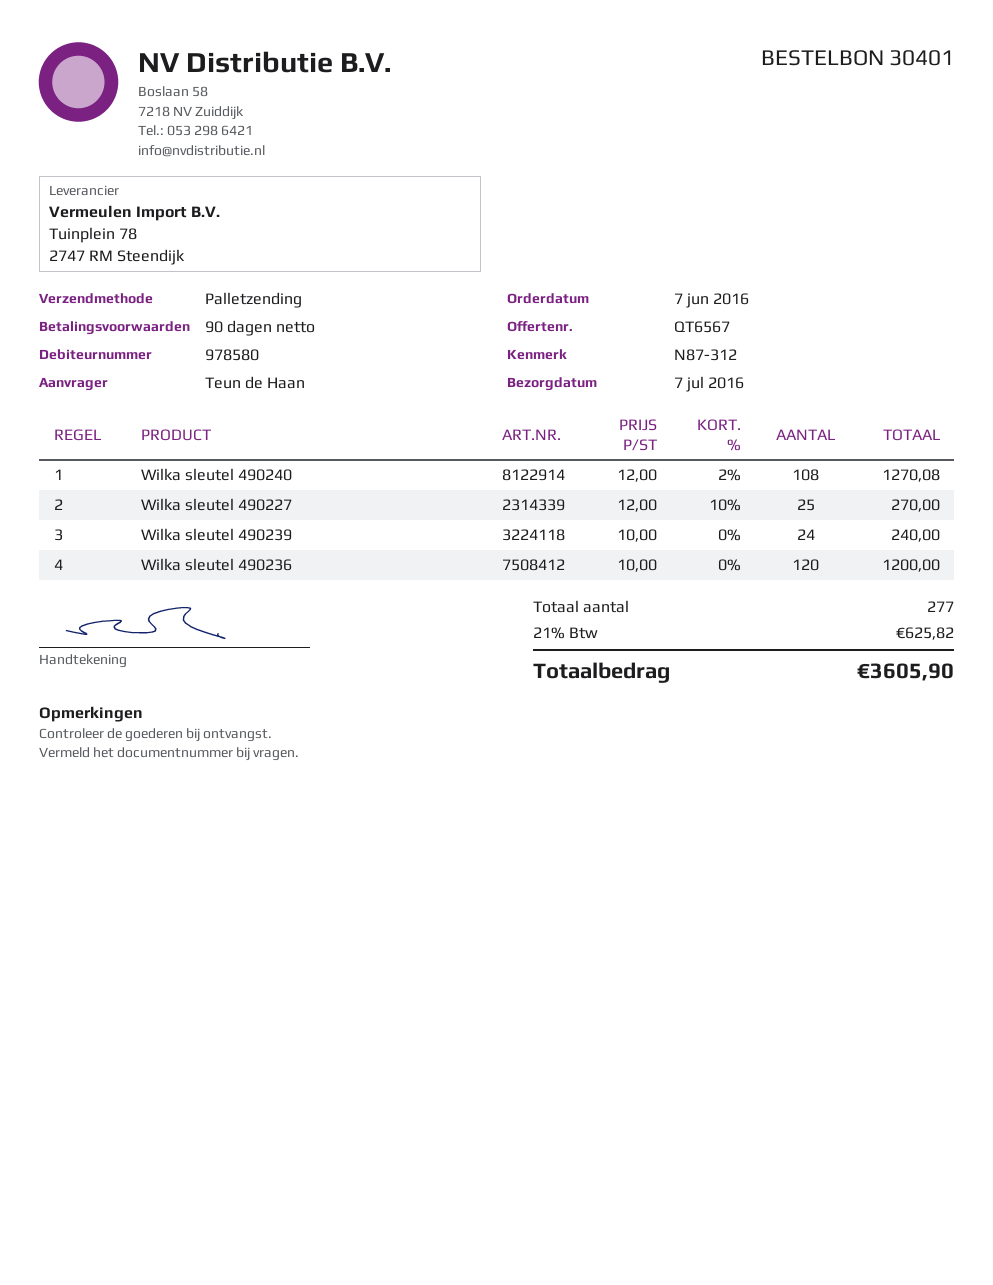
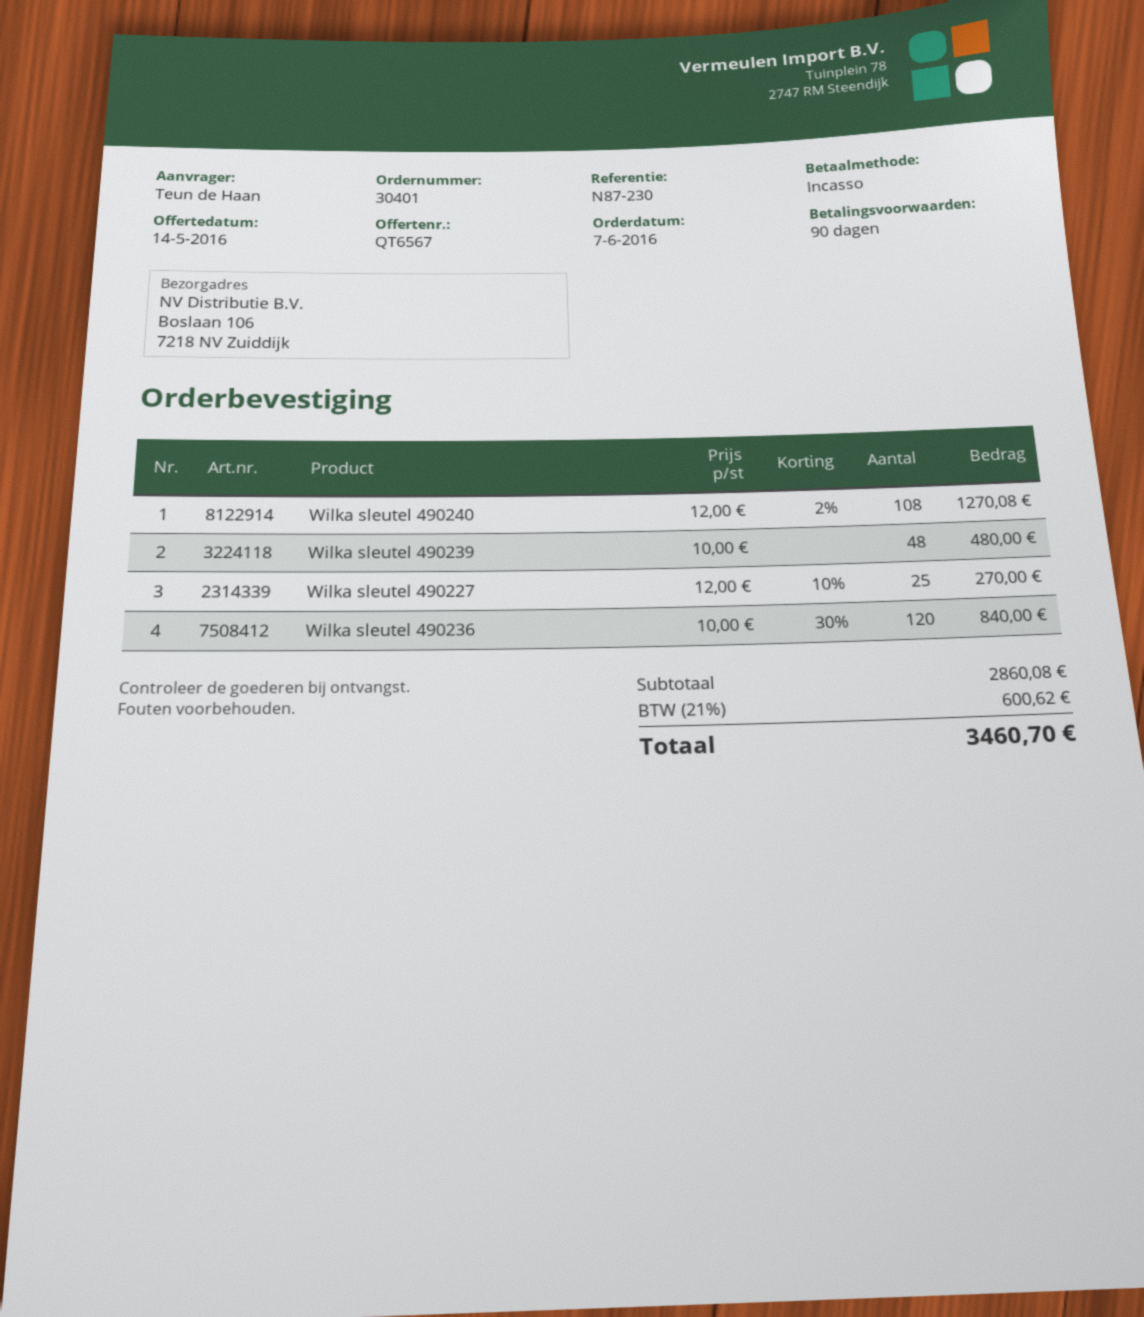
reference: N87-312 -> N87-230
Wilka sleutel 490239: 24 x 10.00 = 240.00 -> 48 x 10.00 = 480.00
Wilka sleutel 490236: 120 x 10.00 = 1200.00 -> 120 x 10.00 - 30% = 840.00
tax: 21% = 625.82 -> 21% = 600.62
total: 3605.90 -> 3460.70

